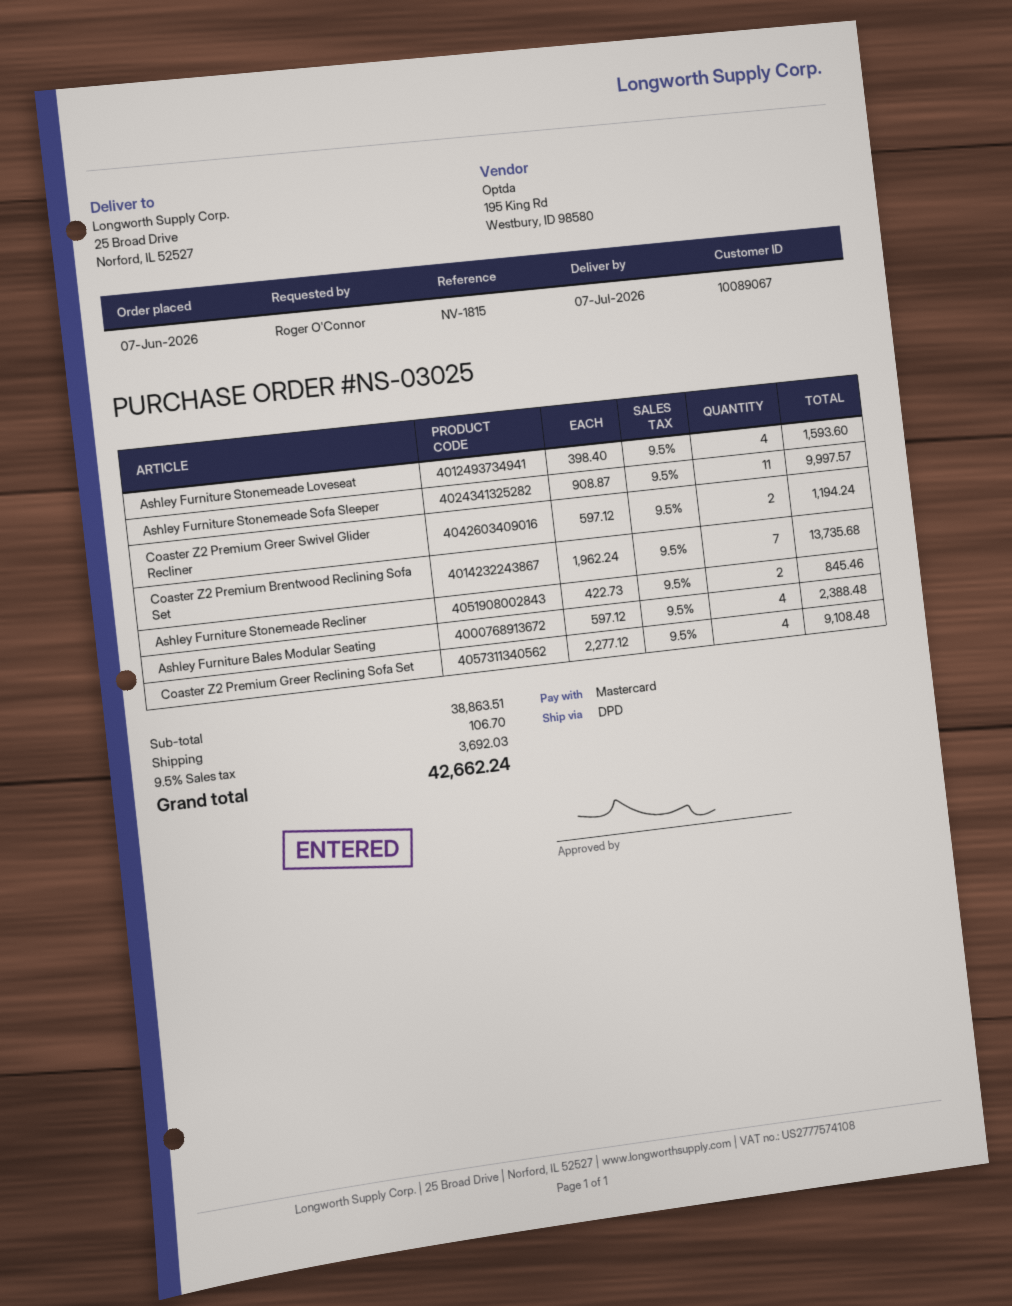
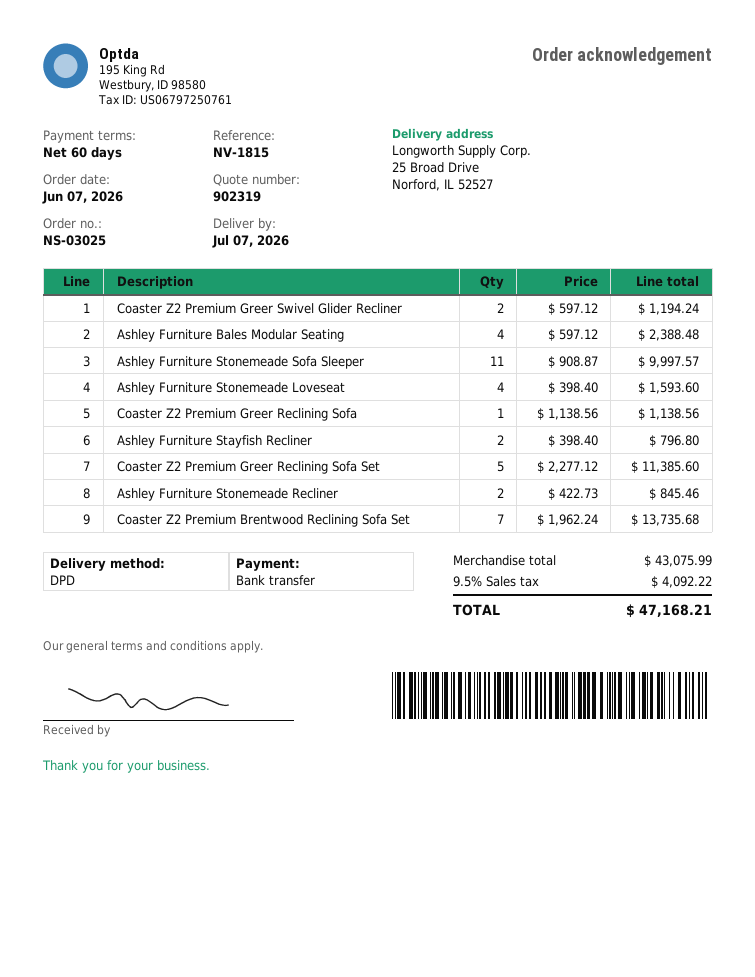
payment method: Mastercard -> bank transfer
Coaster Z2 Premium Greer Reclining Sofa Set: 4 x 2277.12 = 9108.48 -> 5 x 2277.12 = 11385.60
Coaster Z2 Premium Greer Reclining Sofa: none -> 1 x 1138.56 = 1138.56
Ashley Furniture Stayfish Recliner: none -> 2 x 398.40 = 796.80
subtotal: 38863.51 -> 43075.99
shipping: 106.70 -> none
tax: 9.5% = 3692.03 -> 9.5% = 4092.22
total: 42662.24 -> 47168.21

